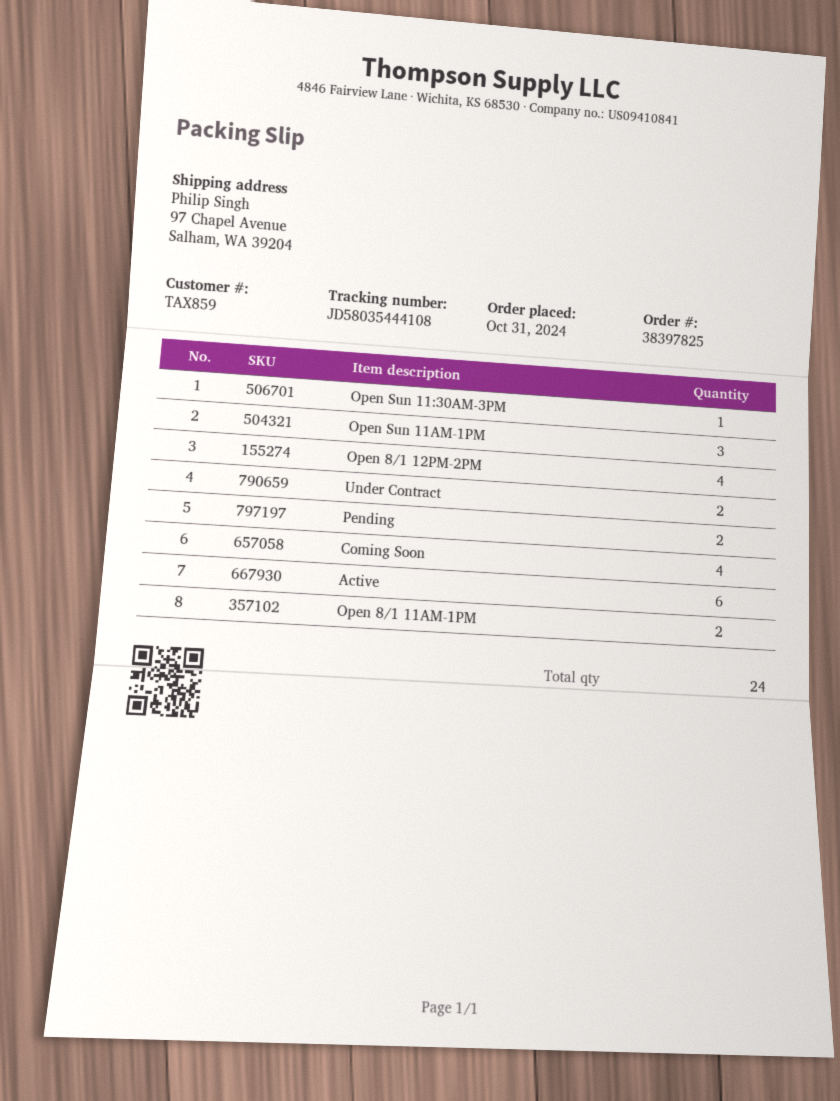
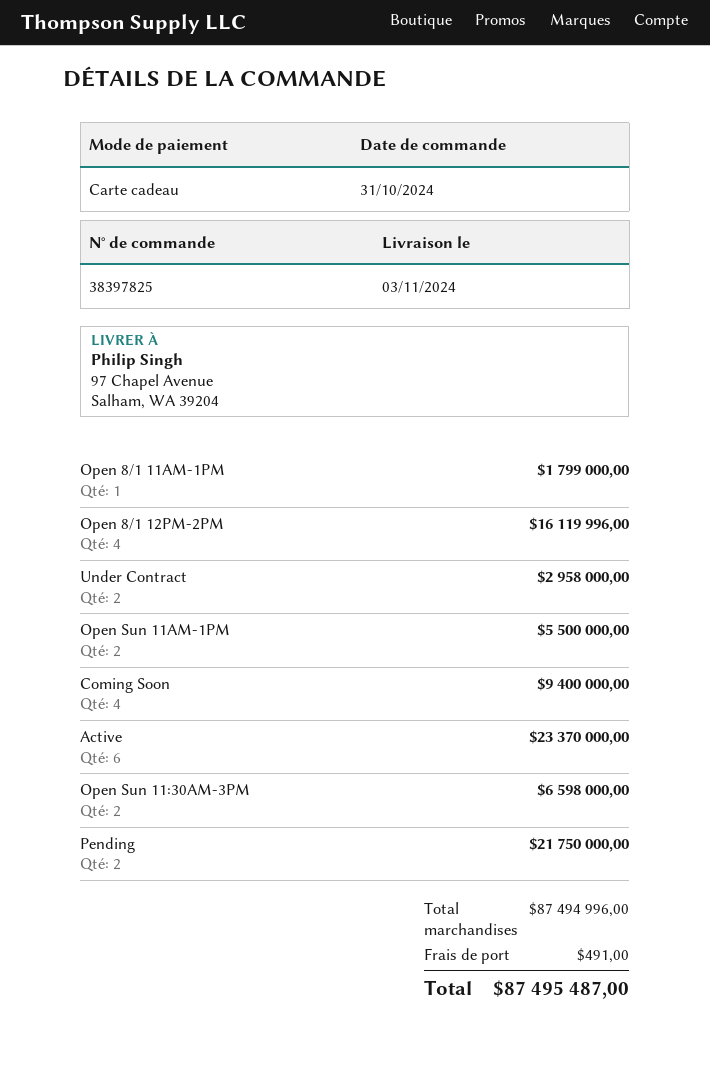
Open Sun 11:30AM-3PM: 1 -> 2
Open Sun 11AM-1PM: 3 -> 2
Open 8/1 11AM-1PM: 2 -> 1

